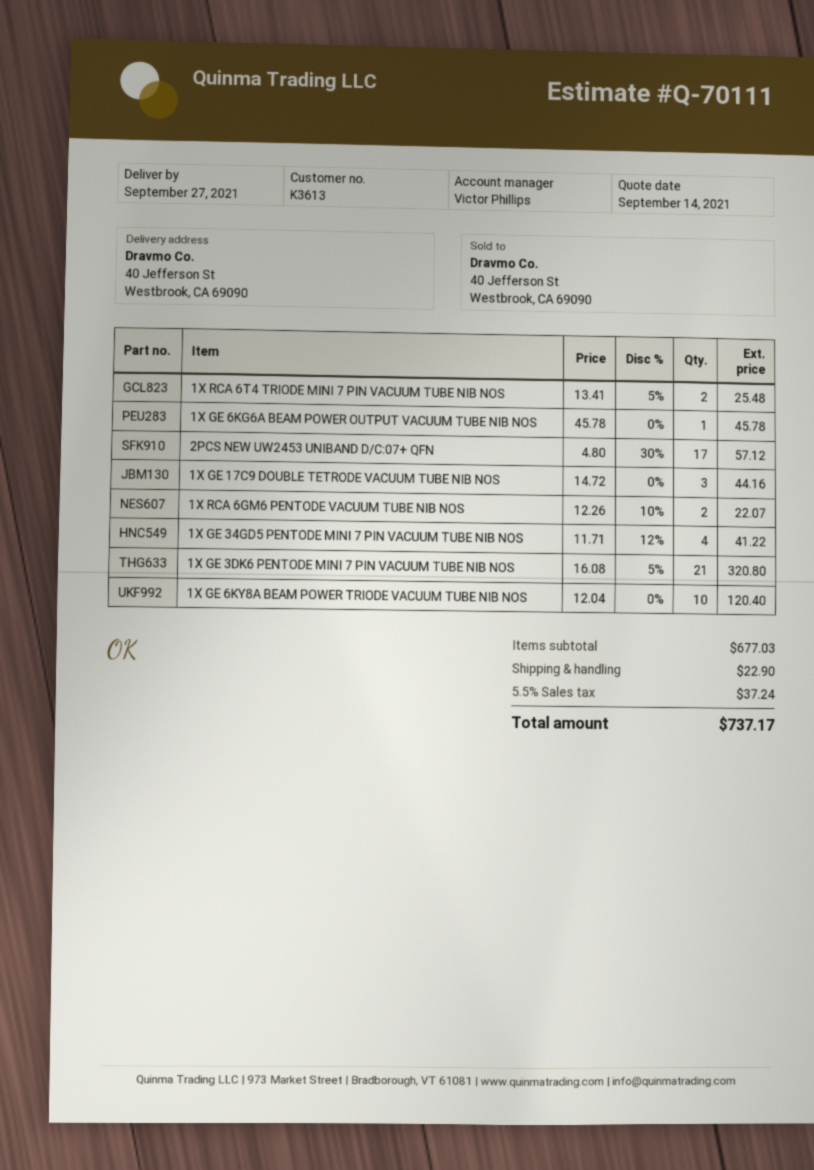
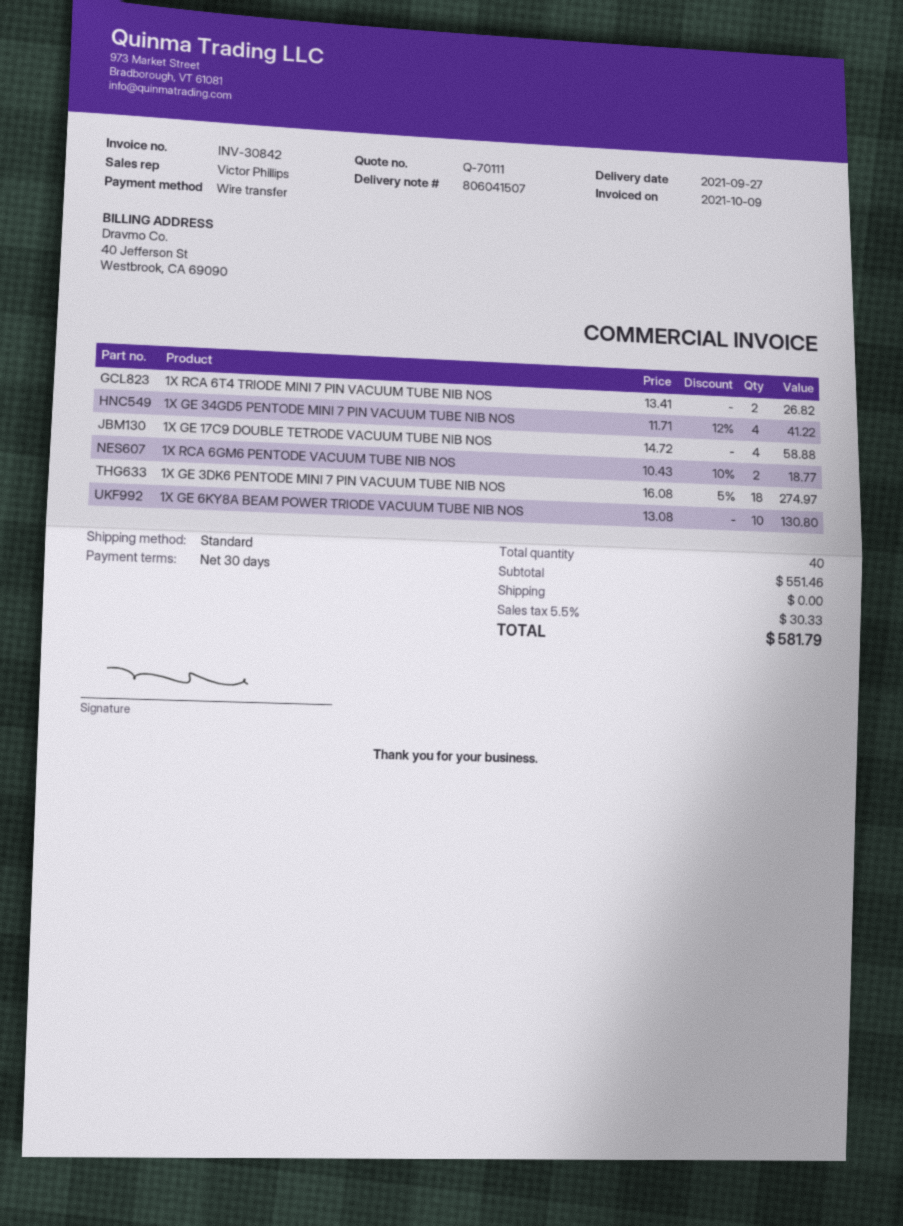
1X RCA 6T4 TRIODE MINI 7 PIN VACUUM TUBE NIB NOS: 2 x 13.41 - 5% = 25.48 -> 2 x 13.41 = 26.82
1X GE 6KG6A BEAM POWER OUTPUT VACUUM TUBE NIB NOS: 1 x 45.78 = 45.78 -> none
2PCS NEW UW2453 UNIBAND D/C:07+ QFN: 17 x 4.80 - 30% = 57.12 -> none
1X GE 17C9 DOUBLE TETRODE VACUUM TUBE NIB NOS: 3 x 14.72 = 44.16 -> 4 x 14.72 = 58.88
1X RCA 6GM6 PENTODE VACUUM TUBE NIB NOS: 2 x 12.26 - 10% = 22.07 -> 2 x 10.43 - 10% = 18.77
1X GE 3DK6 PENTODE MINI 7 PIN VACUUM TUBE NIB NOS: 21 x 16.08 - 5% = 320.80 -> 18 x 16.08 - 5% = 274.97
1X GE 6KY8A BEAM POWER TRIODE VACUUM TUBE NIB NOS: 10 x 12.04 = 120.40 -> 10 x 13.08 = 130.80
subtotal: 677.03 -> 551.46
shipping: 22.90 -> 0.00
tax: 5.5% = 37.24 -> 5.5% = 30.33
total: 737.17 -> 581.79

